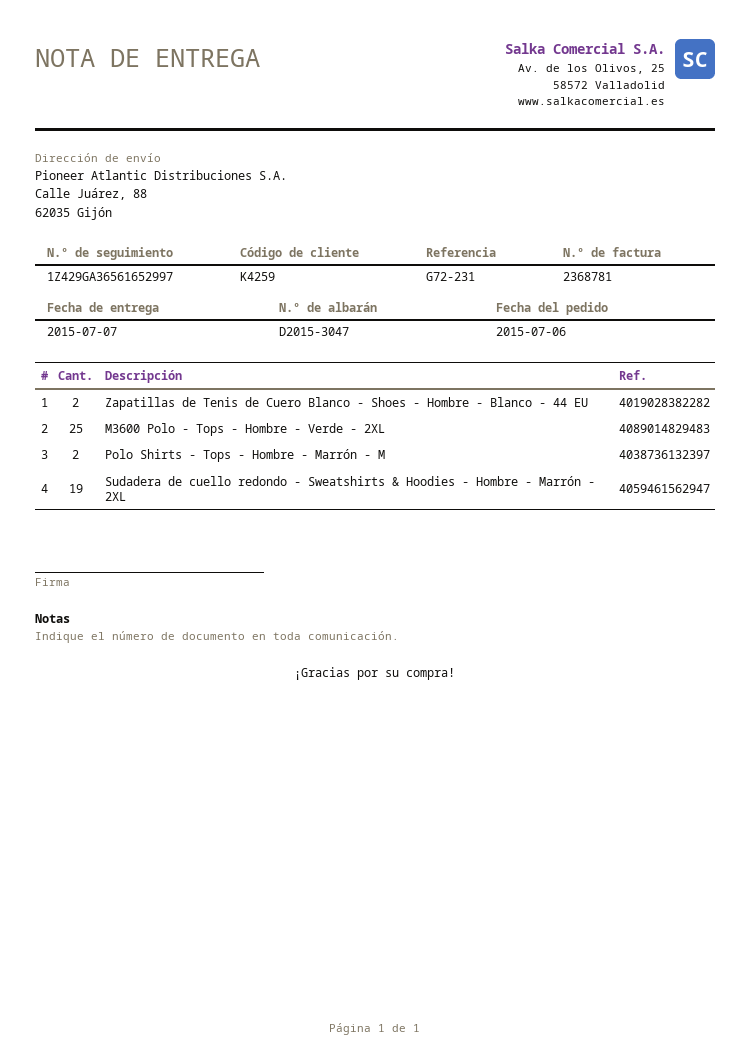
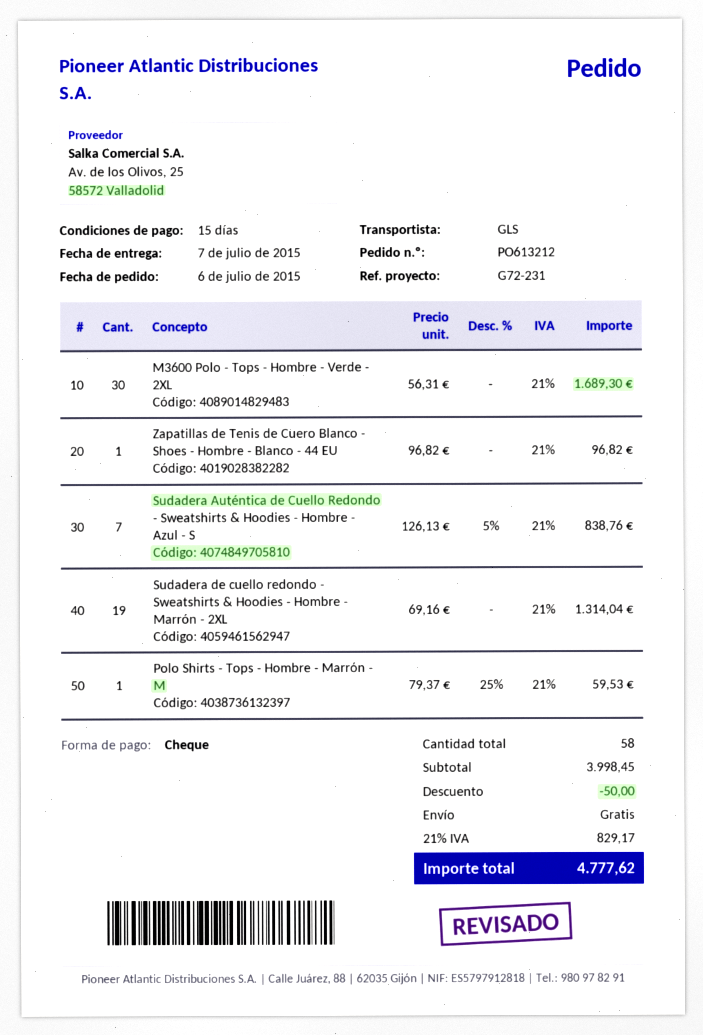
Zapatillas de Tenis de Cuero Blanco - Shoes - Hombre - Blanco - 44 EU: 2 -> 1
M3600 Polo - Tops - Hombre - Verde - 2XL: 25 -> 30
Polo Shirts - Tops - Hombre - Marrón - M: 2 -> 1
Sudadera Auténtica de Cuello Redondo - Sweatshirts & Hoodies - Hombre - Azul - S: none -> 7

